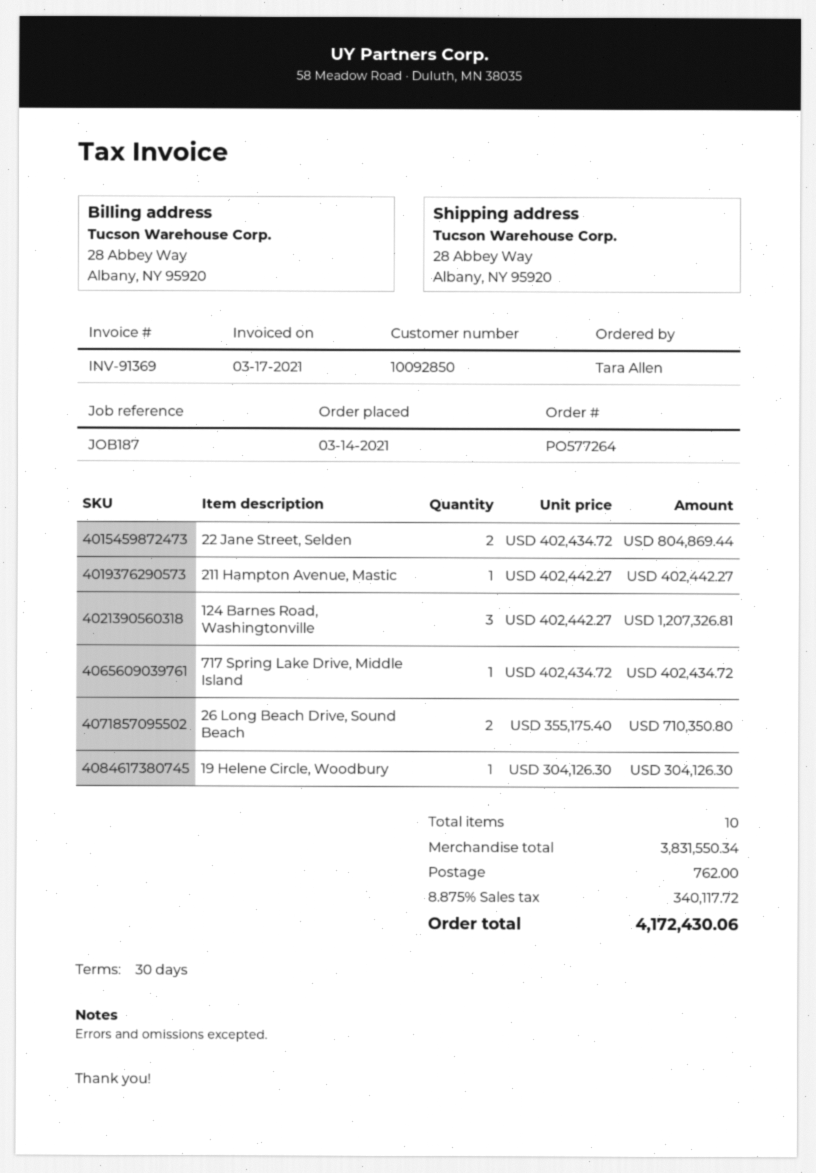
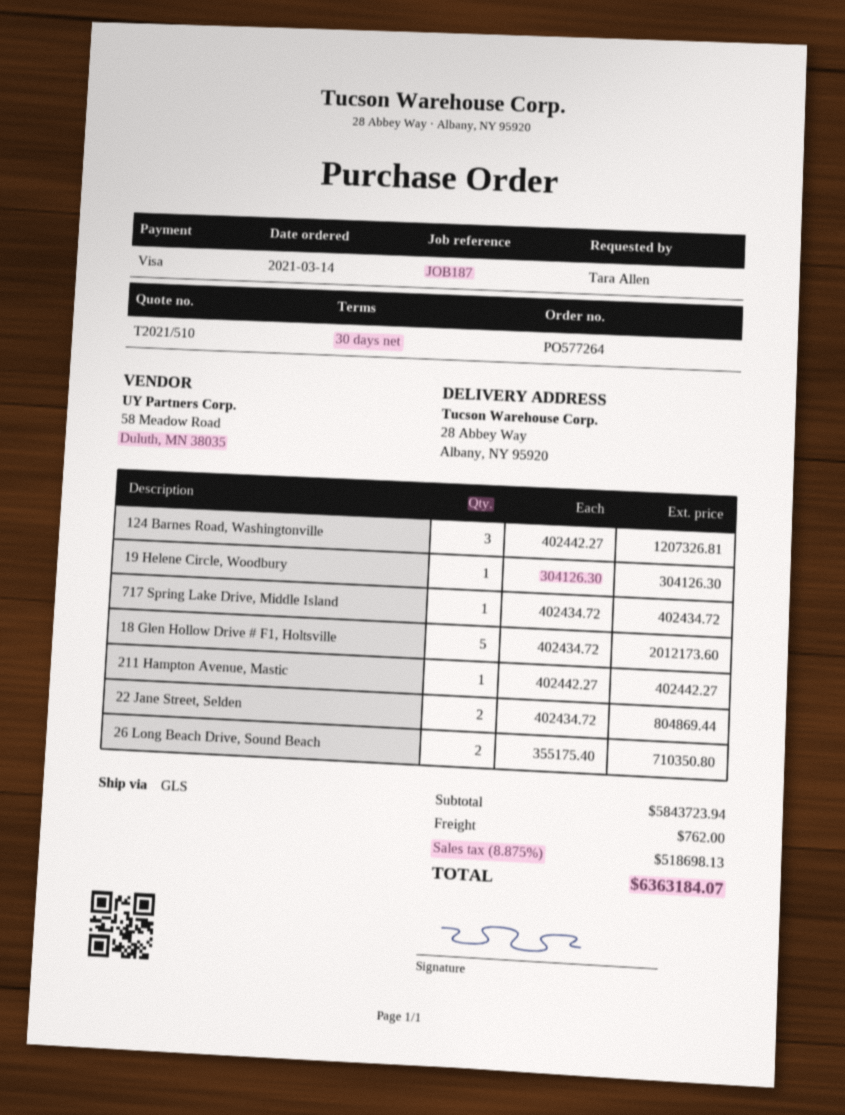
18 Glen Hollow Drive # F1, Holtsville: none -> 5 x 402434.72 = 2012173.60
subtotal: 3831550.34 -> 5843723.94
tax: 8.875% = 340117.72 -> 8.875% = 518698.13
total: 4172430.06 -> 6363184.07

